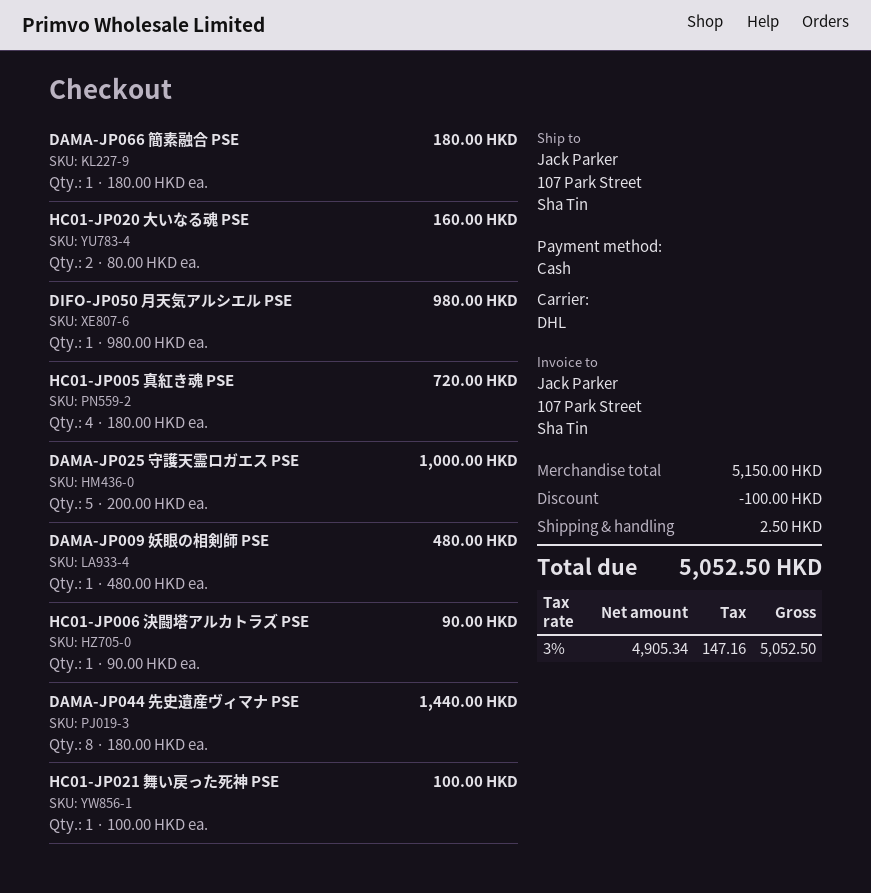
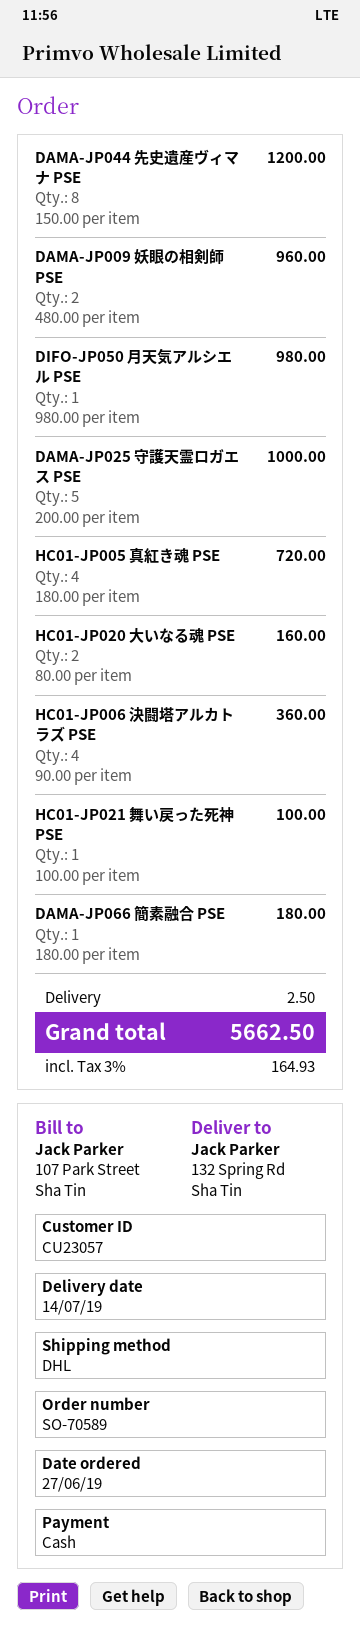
ship to: 107 Park Street, Sha Tin -> 132 Spring Rd, Sha Tin
DAMA-JP009 妖眼の相剣師 PSE: 1 x 480.00 = 480.00 -> 2 x 480.00 = 960.00
HC01-JP006 決闘塔アルカトラズ PSE: 1 x 90.00 = 90.00 -> 4 x 90.00 = 360.00
DAMA-JP044 先史遺産ヴィマナ PSE: 8 x 180.00 = 1440.00 -> 8 x 150.00 = 1200.00
discount: 100.00 -> none
tax: 3% = 147.16 -> 3% = 164.93
total: 5052.50 -> 5662.50

